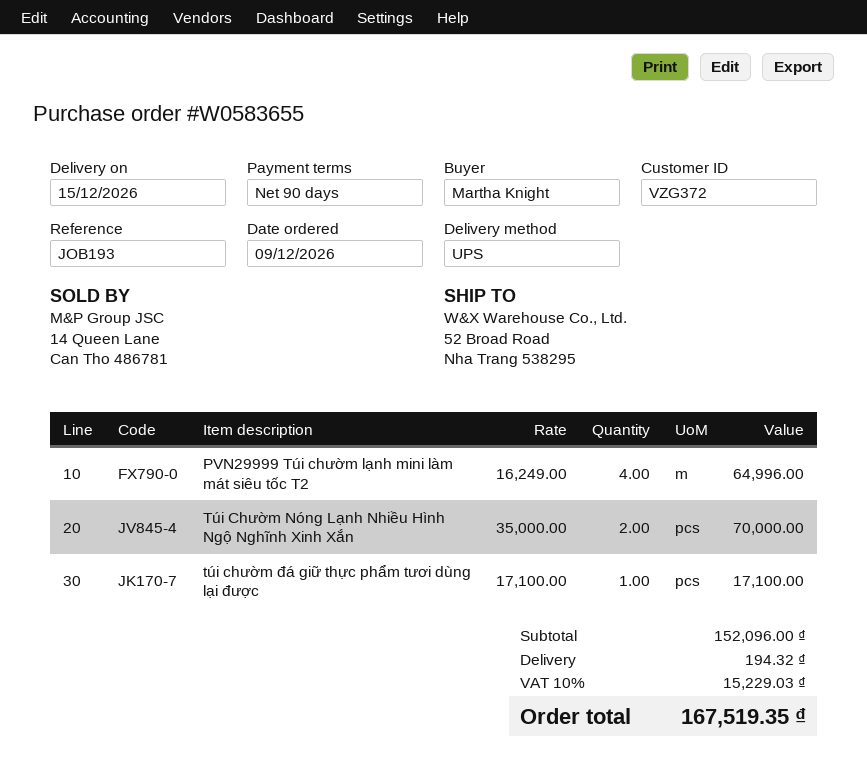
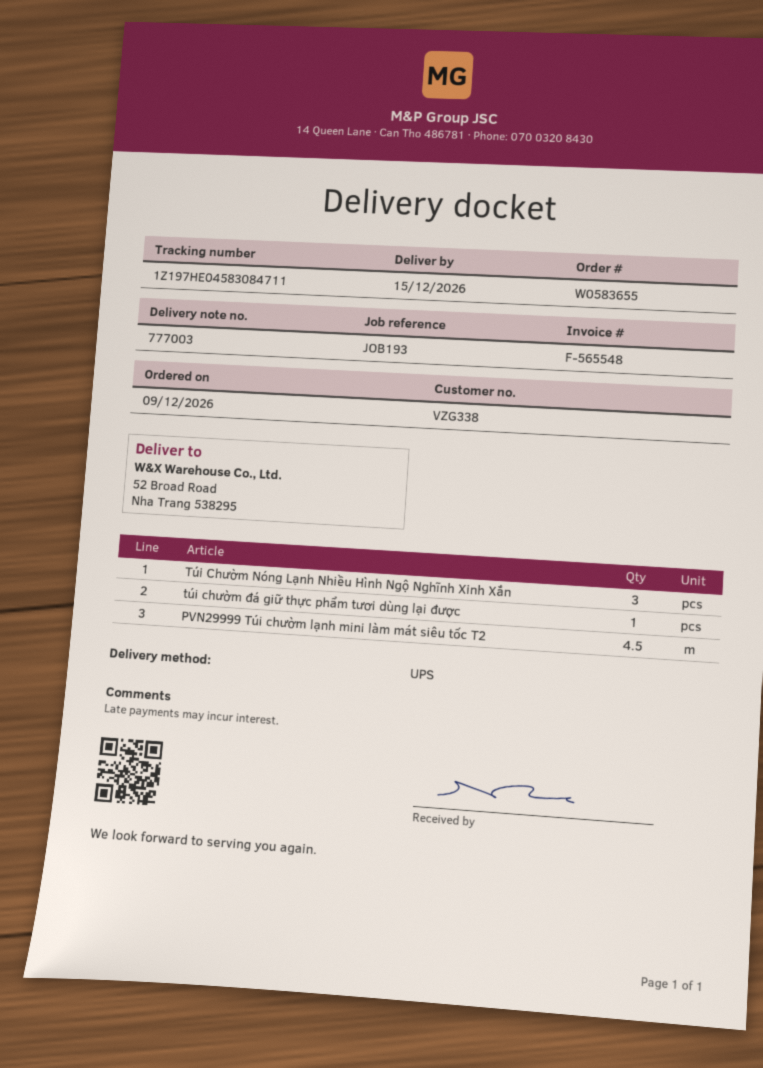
customer number: VZG372 -> VZG338
PVN29999 Túi chườm lạnh mini làm mát siêu tốc T2: 4 -> 4.5
Túi Chườm Nóng Lạnh Nhiều Hình Ngộ Nghĩnh Xinh Xắn: 2 -> 3

